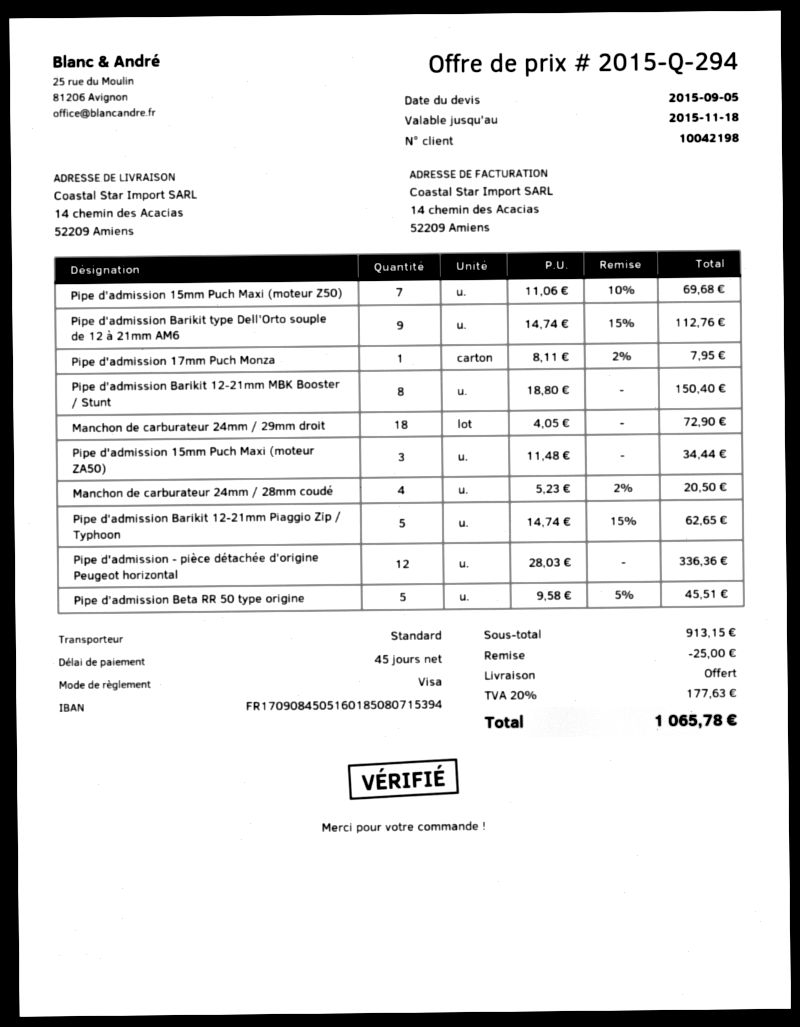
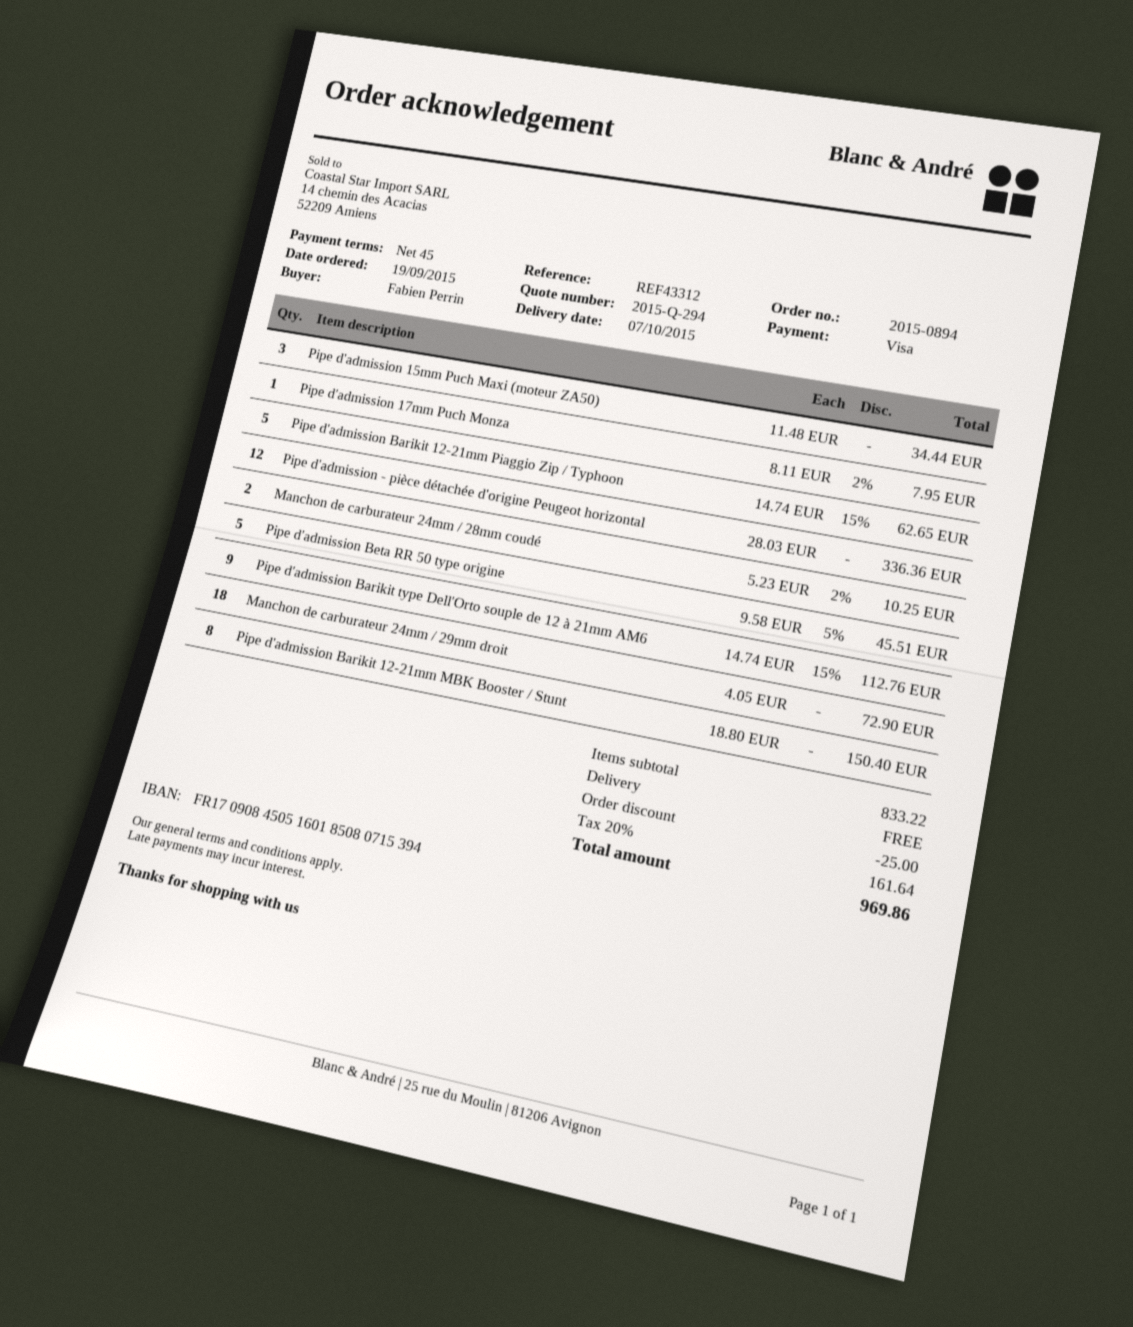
Pipe d'admission 15mm Puch Maxi (moteur Z50): 7 x 11.06 - 10% = 69.68 -> none
Manchon de carburateur 24mm / 28mm coudé: 4 x 5.23 - 2% = 20.50 -> 2 x 5.23 - 2% = 10.25
subtotal: 913.15 -> 833.22
tax: 20% = 177.63 -> 20% = 161.64
total: 1065.78 -> 969.86

